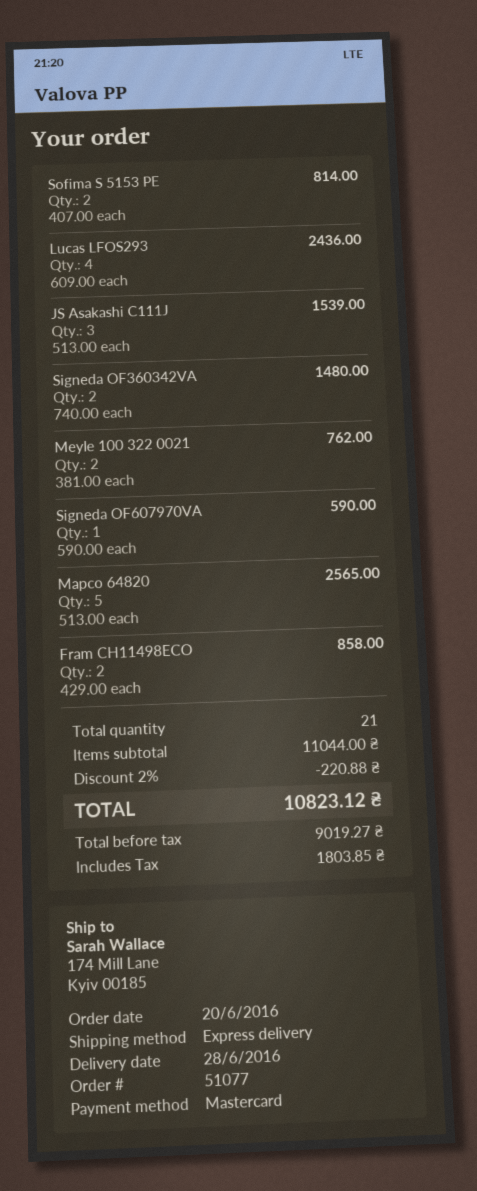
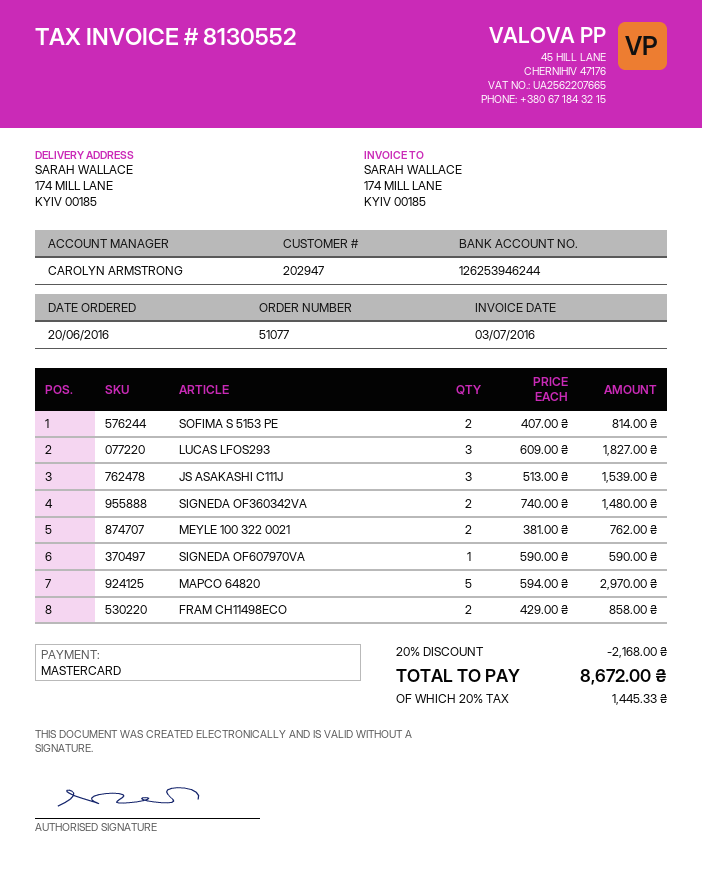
Lucas LFOS293: 4 x 609.00 = 2436.00 -> 3 x 609.00 = 1827.00
Mapco 64820: 5 x 513.00 = 2565.00 -> 5 x 594.00 = 2970.00
discount: 2% = 220.88 -> 20% = 2168.00
tax: 1803.85 -> 1445.33
total: 10823.12 -> 8672.00

